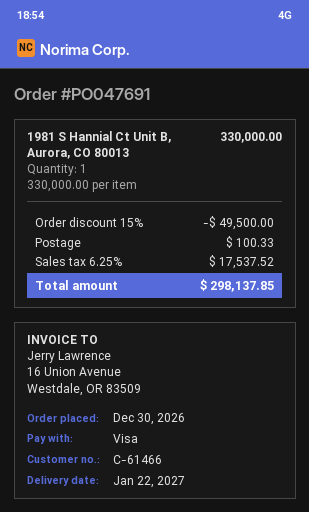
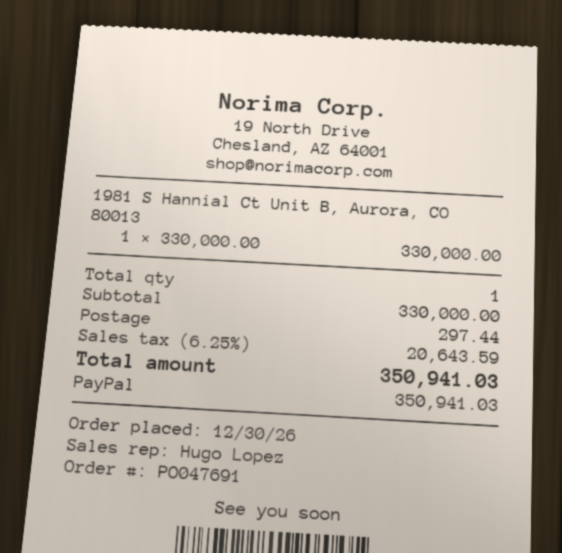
payment method: Visa -> PayPal
discount: 15% = 49500.00 -> none
shipping: 100.33 -> 297.44
tax: 6.25% = 17537.52 -> 6.25% = 20643.59
total: 298137.85 -> 350941.03

